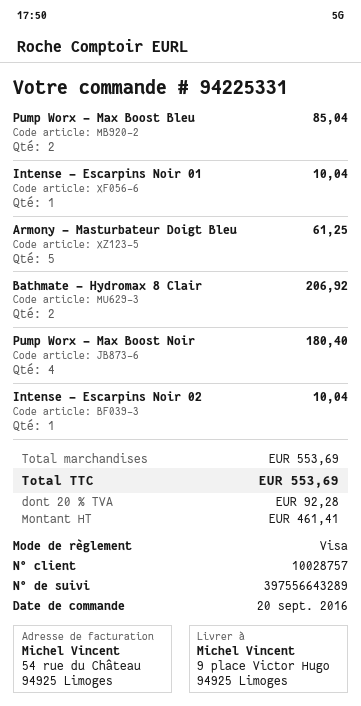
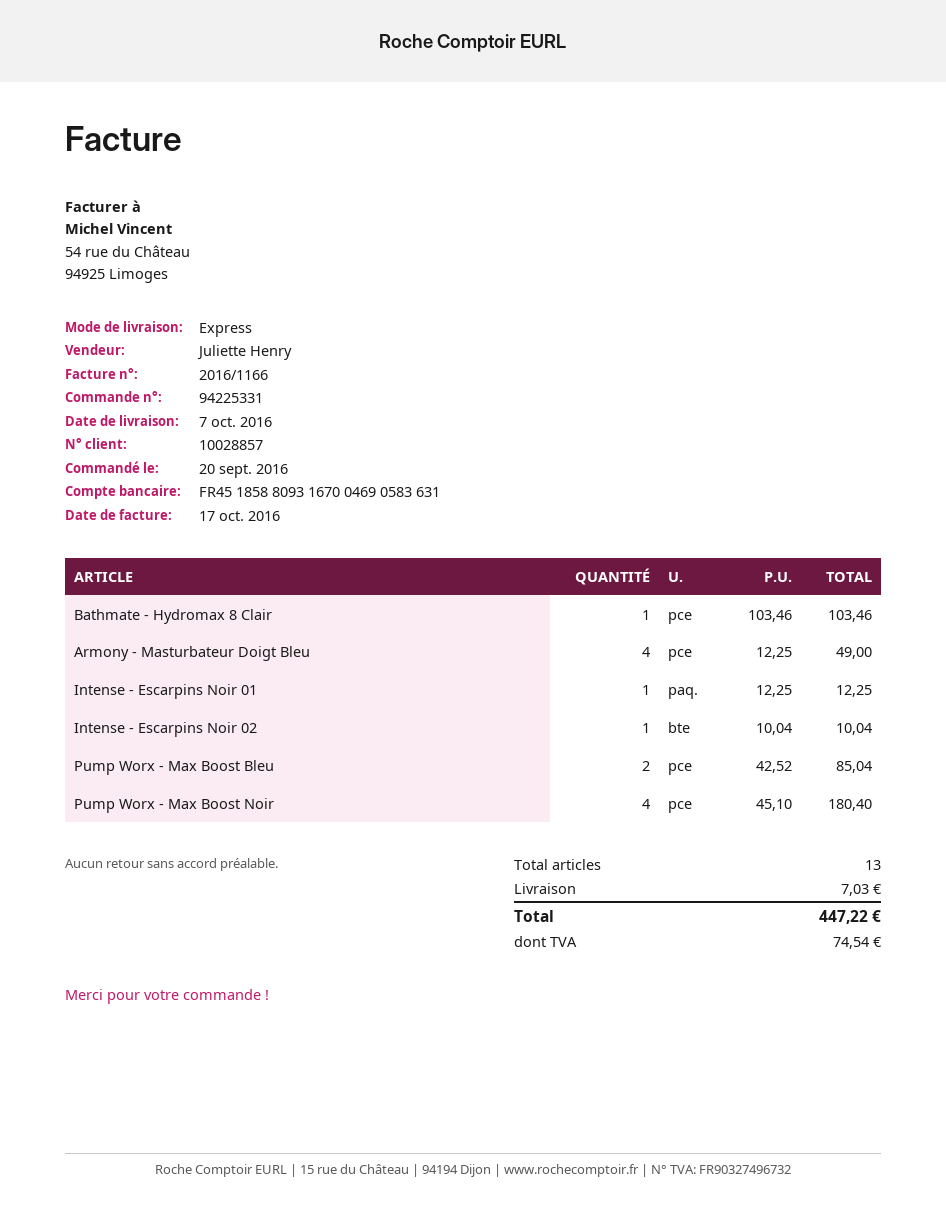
customer number: 10028757 -> 10028857
Intense - Escarpins Noir 01: 1 for 10.04 -> 1 for 12.25
Armony - Masturbateur Doigt Bleu: 5 for 61.25 -> 4 for 49.00
Bathmate - Hydromax 8 Clair: 2 for 206.92 -> 1 for 103.46
shipping: none -> 7.03
tax: 92.28 -> 74.54
total: 553.69 -> 447.22

